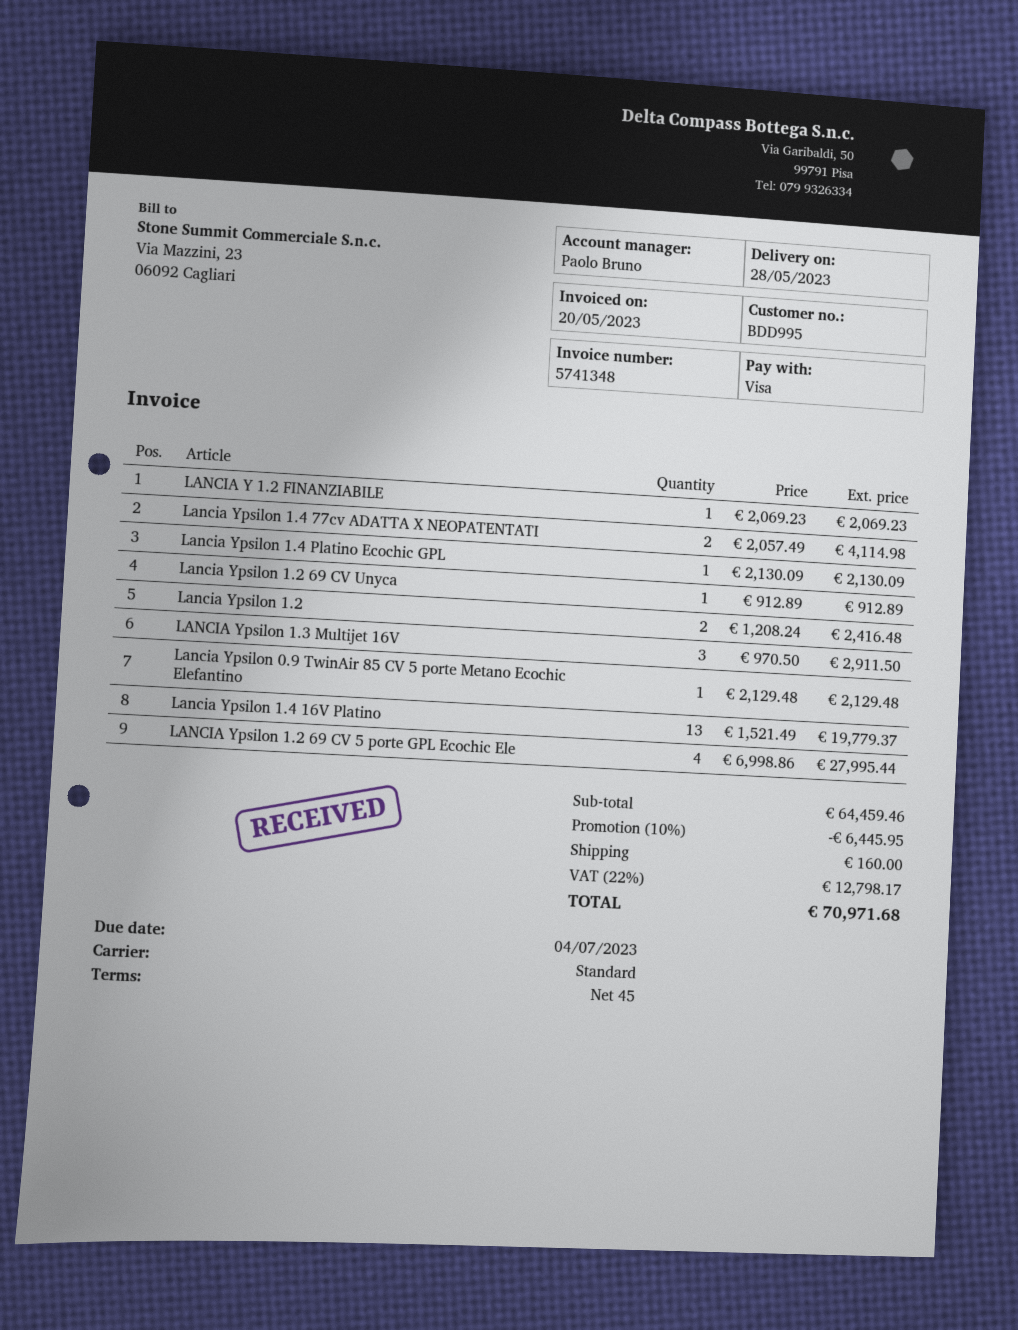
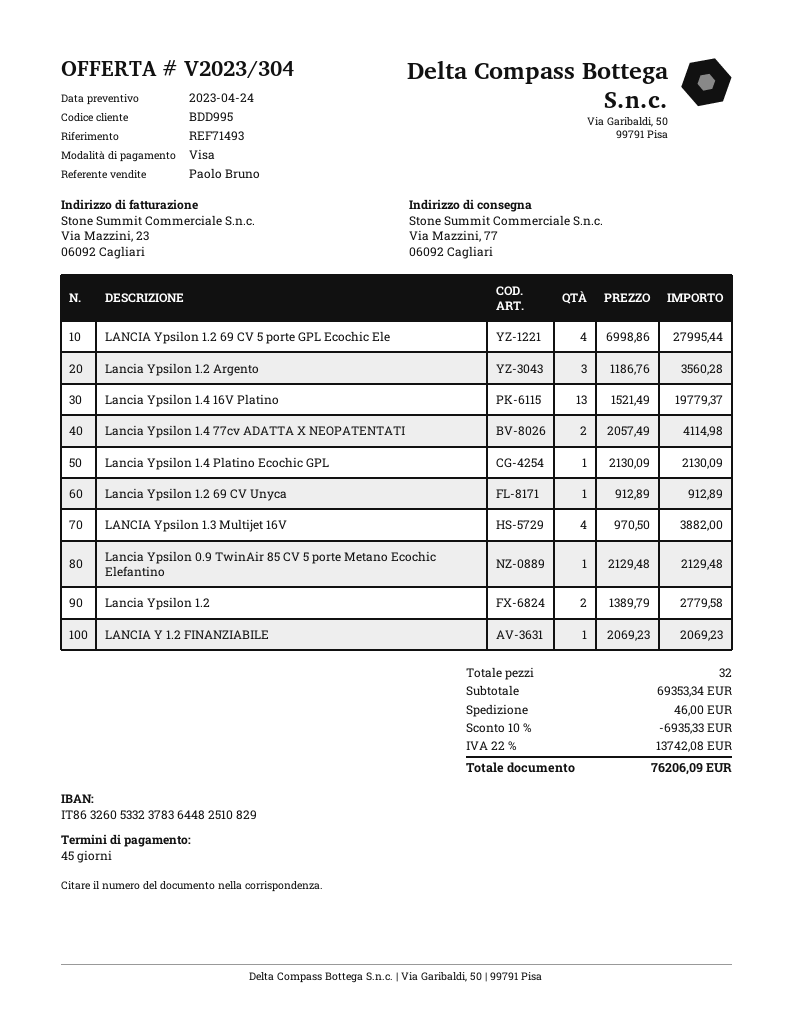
Lancia Ypsilon 1.2: 2 x 1208.24 = 2416.48 -> 2 x 1389.79 = 2779.58
LANCIA Ypsilon 1.3 Multijet 16V: 3 x 970.50 = 2911.50 -> 4 x 970.50 = 3882.00
Lancia Ypsilon 1.2 Argento: none -> 3 x 1186.76 = 3560.28
subtotal: 64459.46 -> 69353.34
discount: 10% = 6445.95 -> 10% = 6935.33
shipping: 160.00 -> 46.00
tax: 22% = 12798.17 -> 22% = 13742.08
total: 70971.68 -> 76206.09

